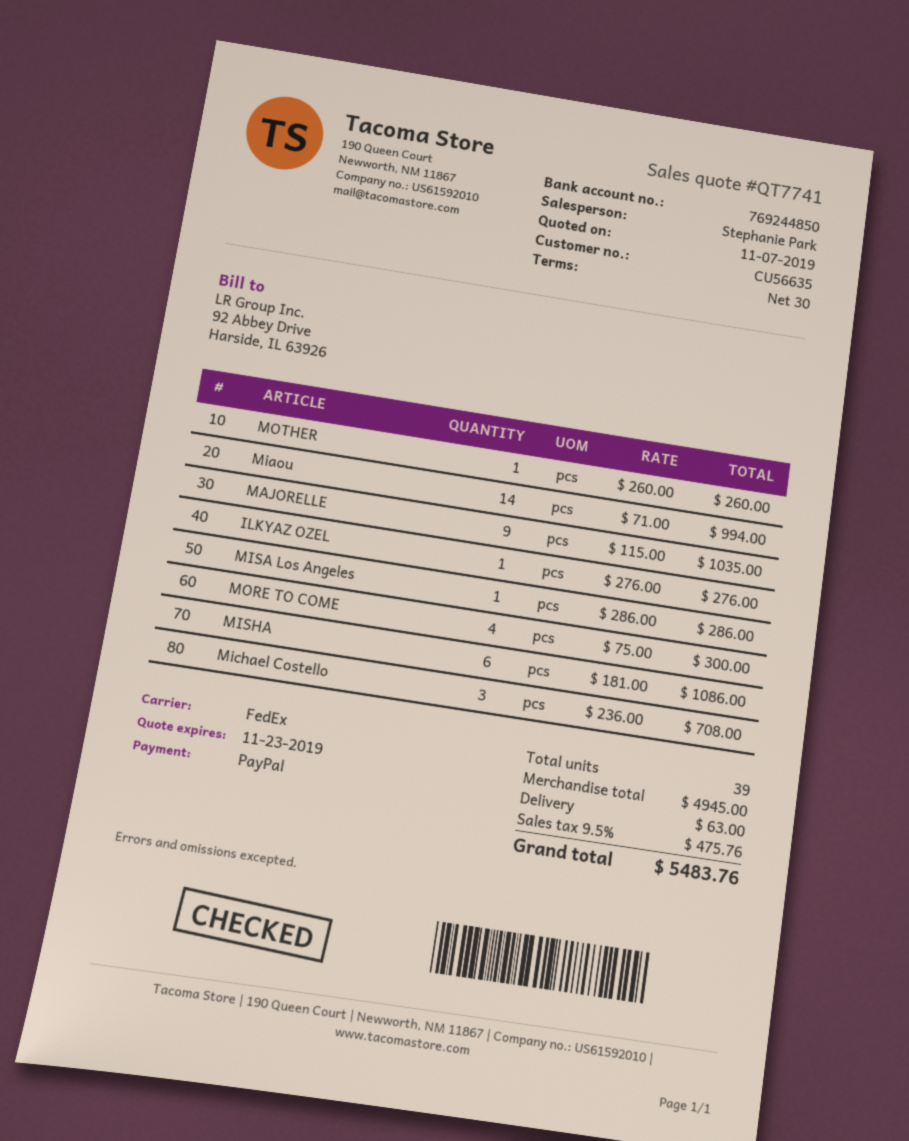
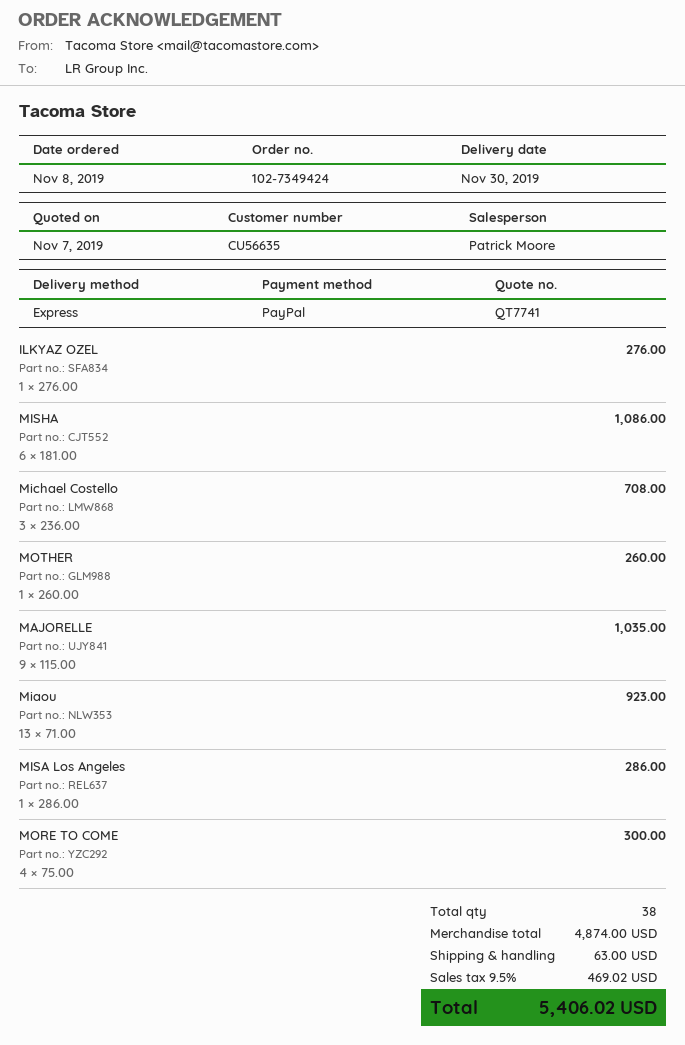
sales rep: Stephanie Park -> Patrick Moore
shipping method: FedEx -> express
Miaou: 14 x 71.00 = 994.00 -> 13 x 71.00 = 923.00
total quantity: 39 -> 38
subtotal: 4945.00 -> 4874.00
tax: 9.5% = 475.76 -> 9.5% = 469.02
total: 5483.76 -> 5406.02

